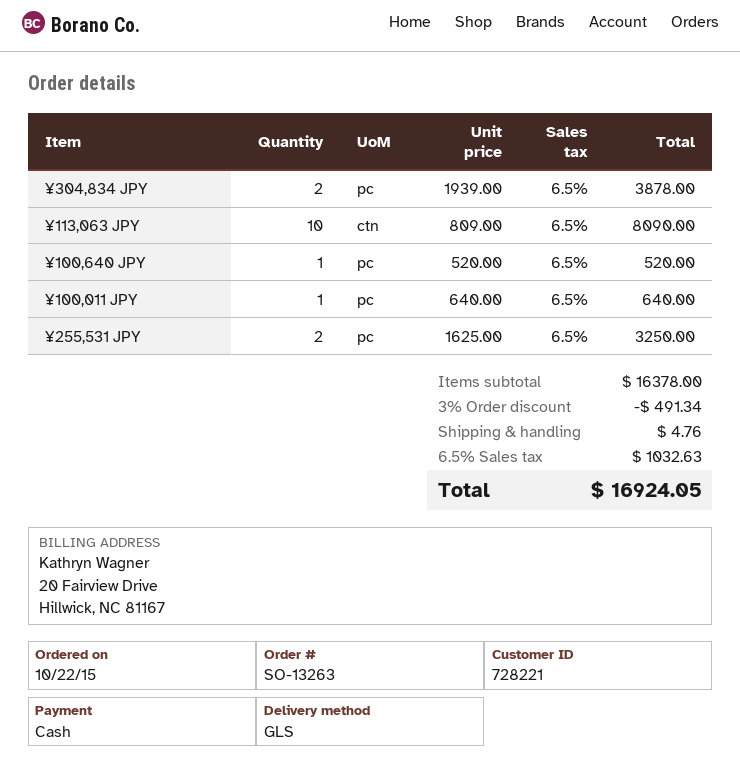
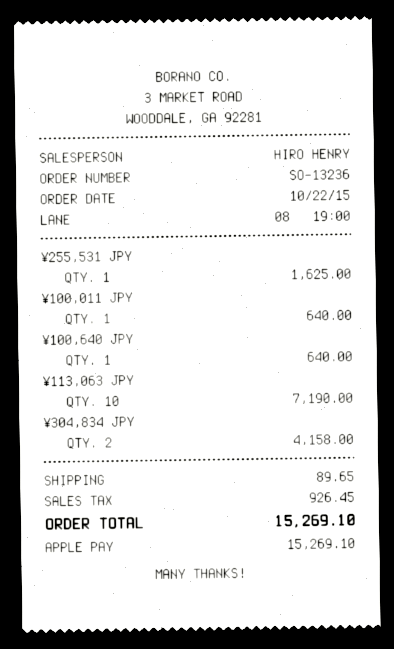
order number: SO-13263 -> SO-13236
payment method: cash -> Apple Pay
¥304,834 JPY: 2 for 3878.00 -> 2 for 4158.00
¥113,063 JPY: 10 for 8090.00 -> 10 for 7190.00
¥100,640 JPY: 1 for 520.00 -> 1 for 640.00
¥255,531 JPY: 2 for 3250.00 -> 1 for 1625.00
discount: 3% = 491.34 -> none
shipping: 4.76 -> 89.65
tax: 1032.63 -> 926.45
total: 16924.05 -> 15269.10

